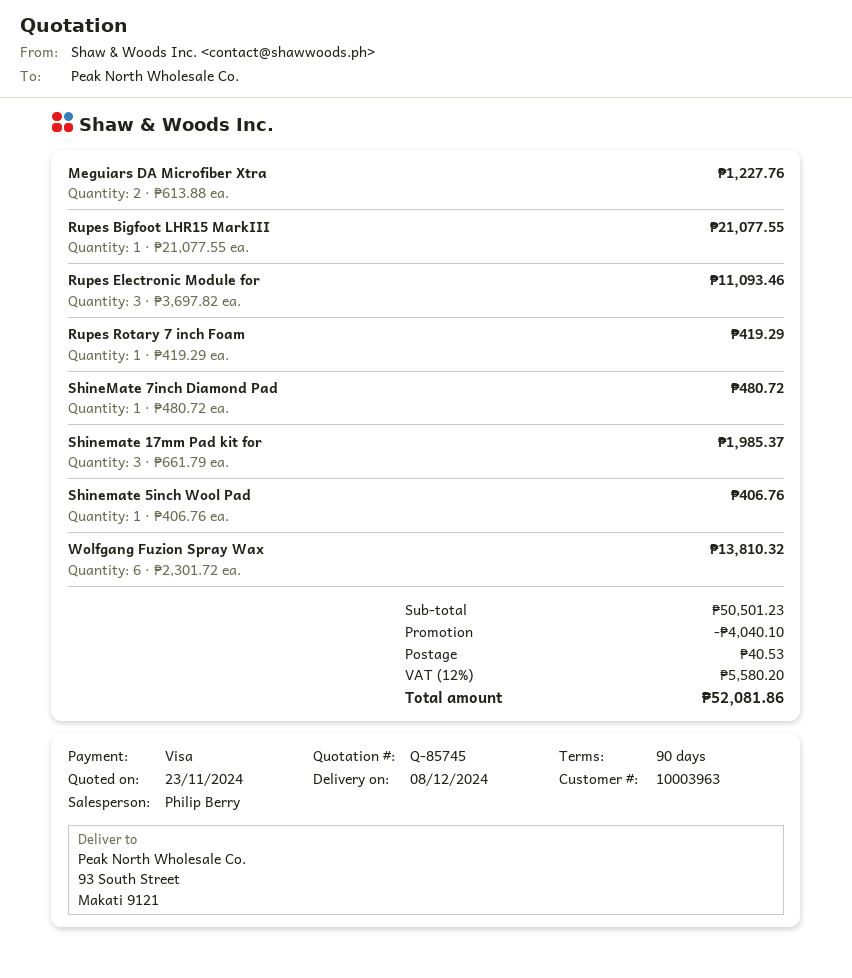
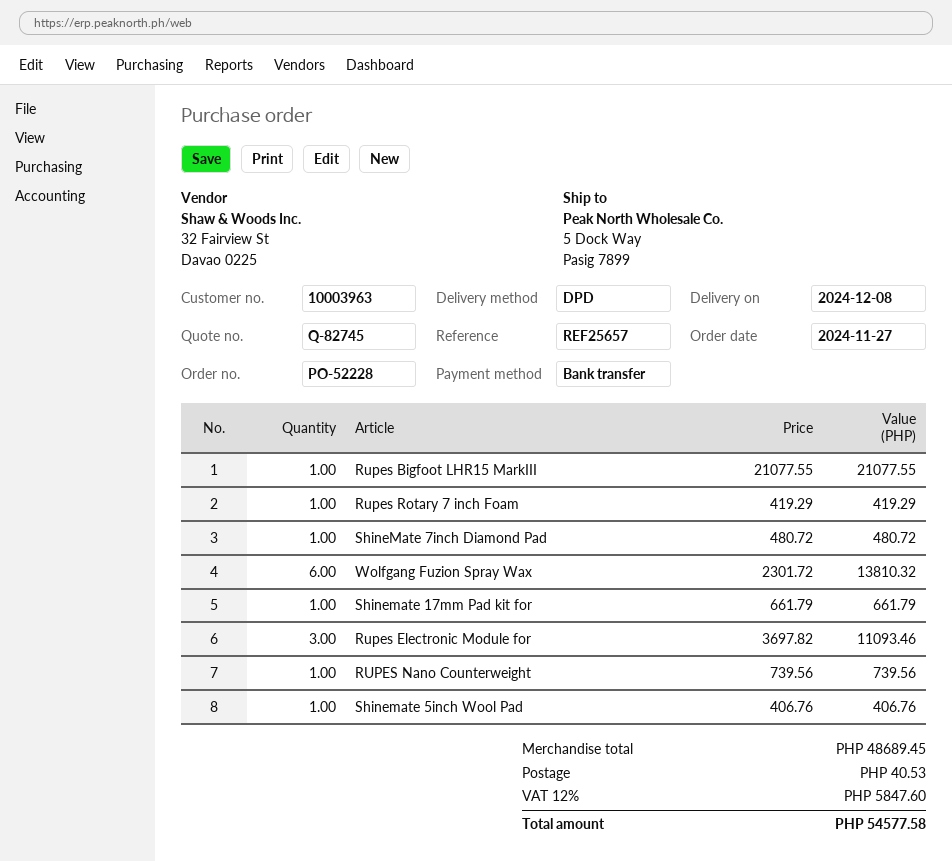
quote number: Q-85745 -> Q-82745
payment method: Visa -> bank transfer
ship to: 93 South Street, Makati 9121 -> 5 Dock Way, Pasig 7899
Meguiars DA Microfiber Xtra: 2 x 613.88 = 1227.76 -> none
Shinemate 17mm Pad kit for: 3 x 661.79 = 1985.37 -> 1 x 661.79 = 661.79
RUPES Nano Counterweight: none -> 1 x 739.56 = 739.56
subtotal: 50501.23 -> 48689.45
discount: 4040.10 -> none
tax: 12% = 5580.20 -> 12% = 5847.60
total: 52081.86 -> 54577.58

